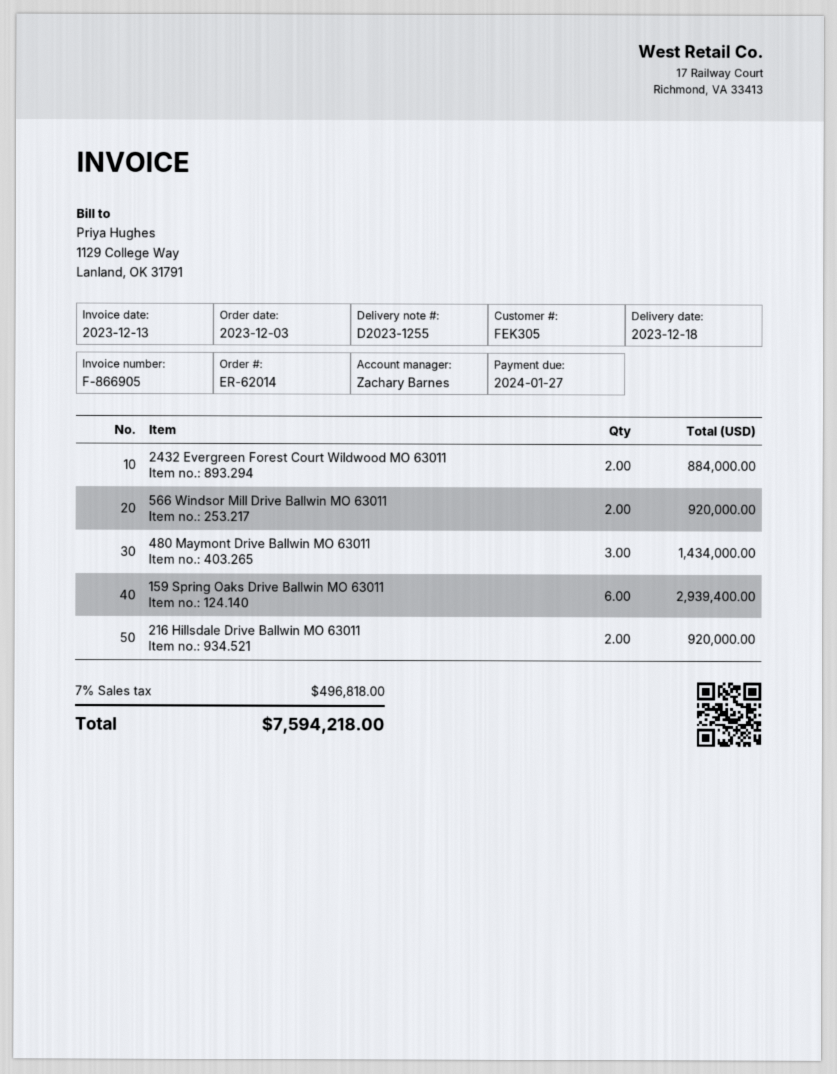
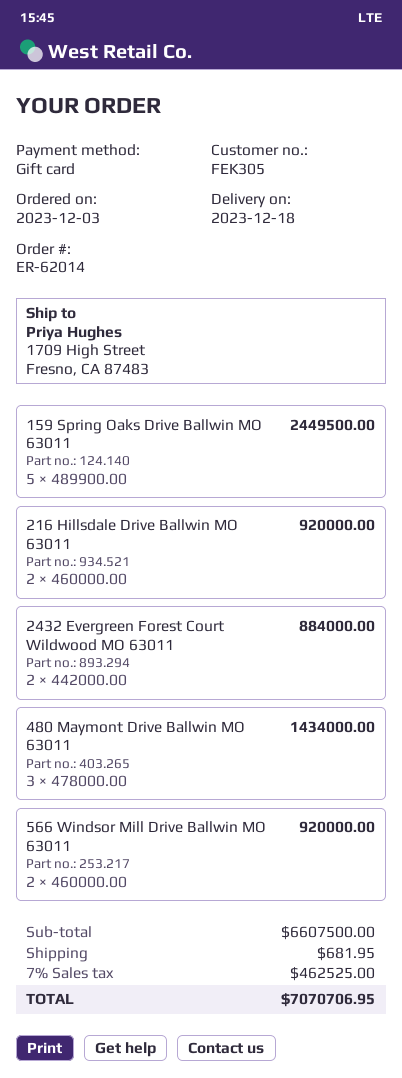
159 Spring Oaks Drive Ballwin MO 63011: 6 for 2939400.00 -> 5 for 2449500.00
shipping: none -> 681.95
tax: 7% = 496818.00 -> 7% = 462525.00
total: 7594218.00 -> 7070706.95

